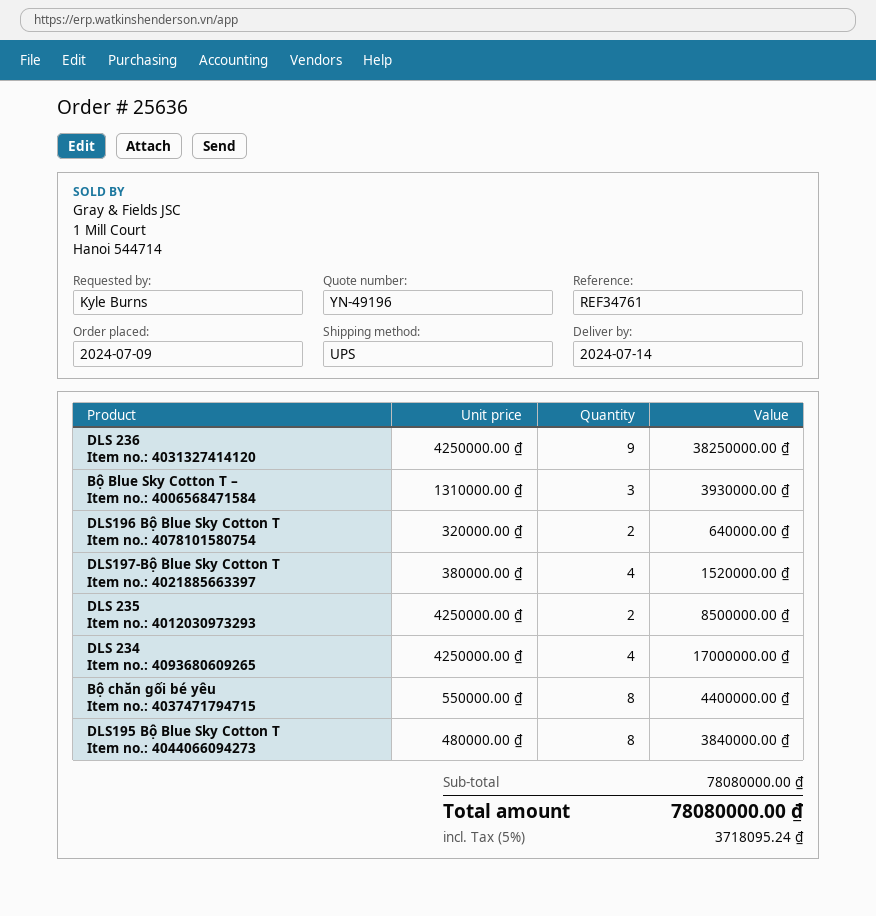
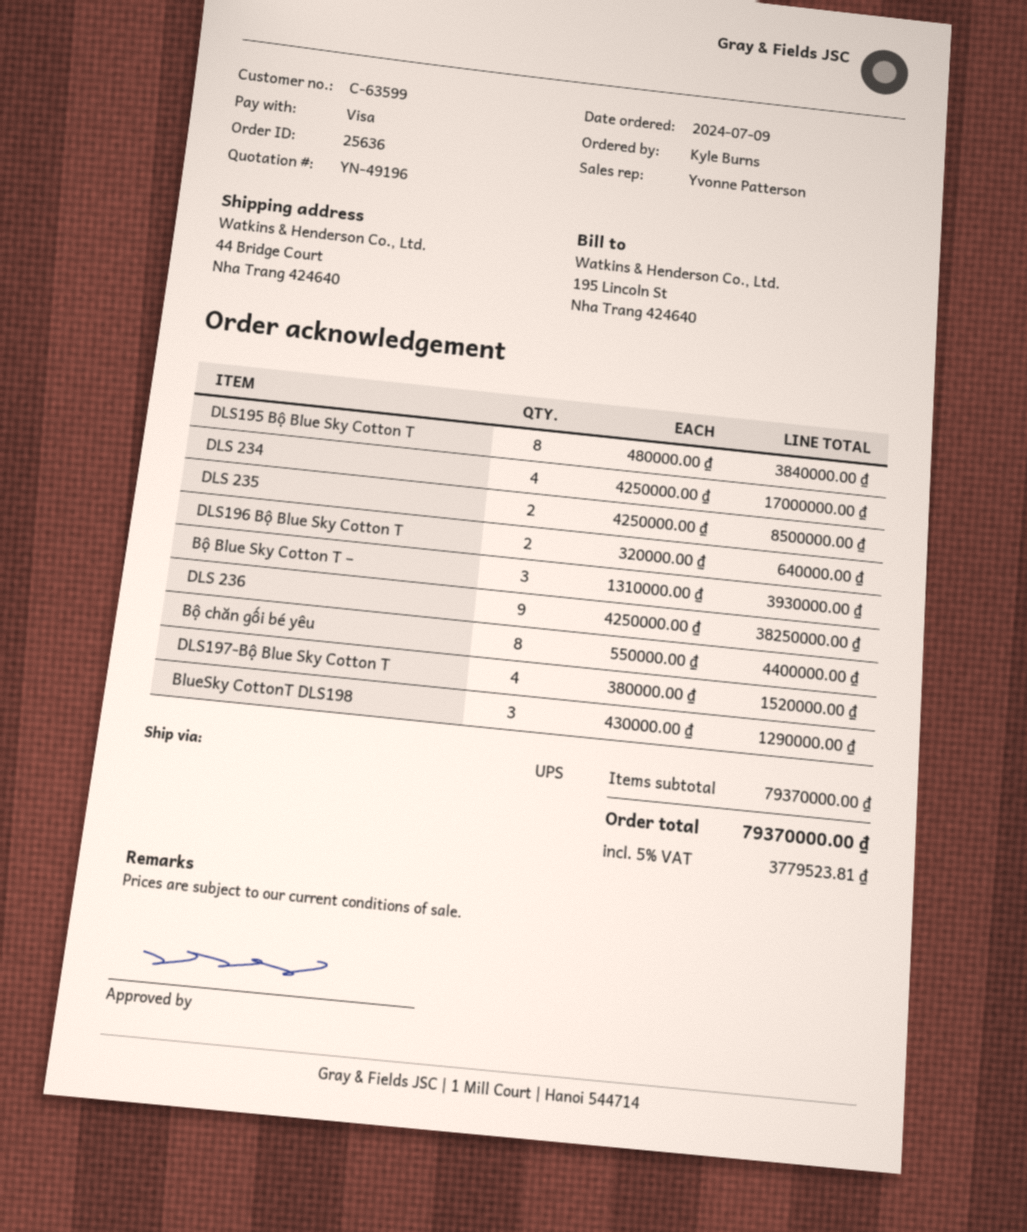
BlueSky CottonT DLS198: none -> 3 x 430000.00 = 1290000.00
subtotal: 78080000.00 -> 79370000.00
tax: 5% = 3718095.24 -> 5% = 3779523.81
total: 78080000.00 -> 79370000.00

